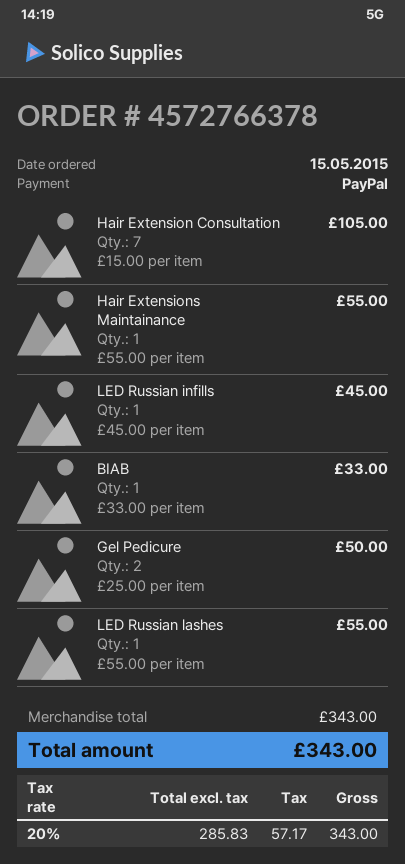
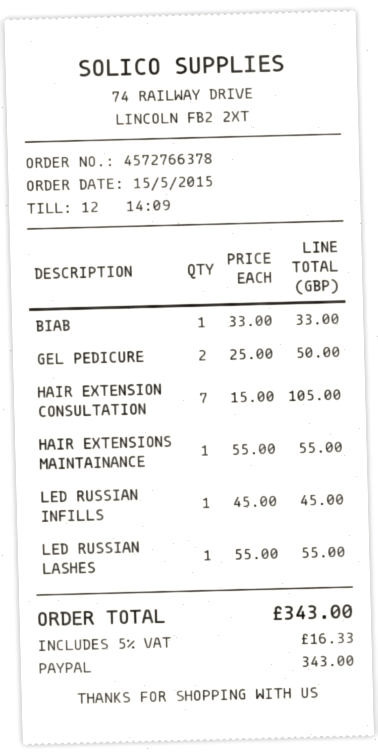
tax: 20% = 57.17 -> 5% = 16.33

